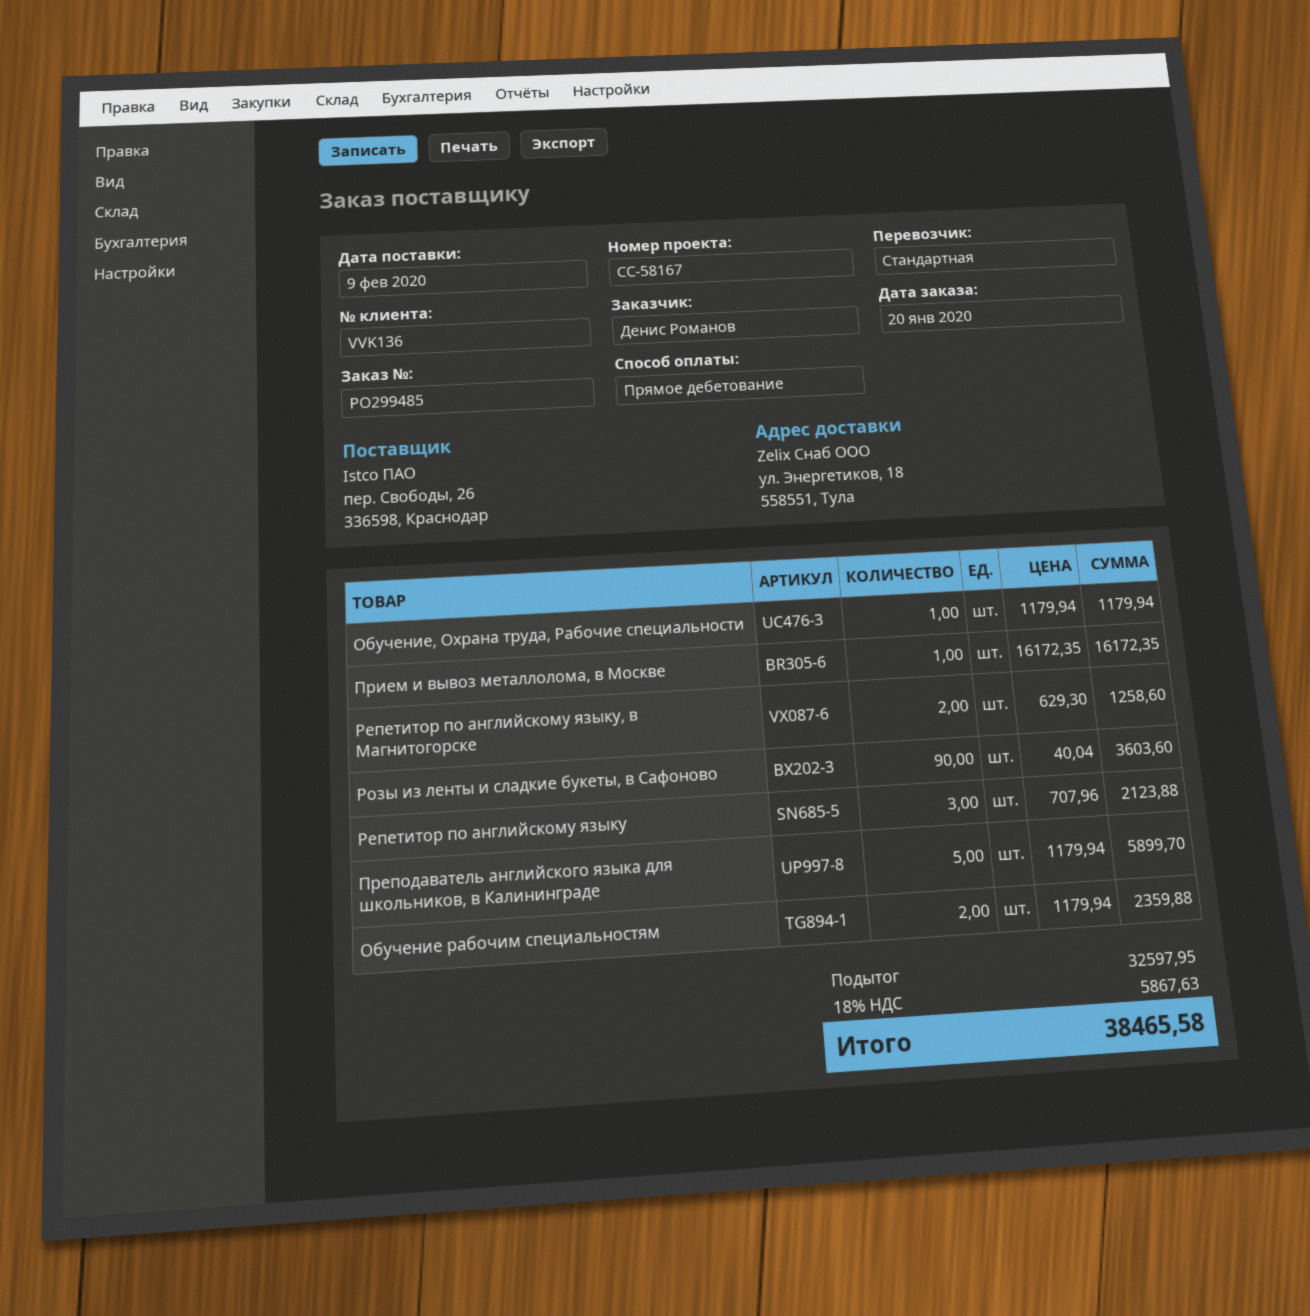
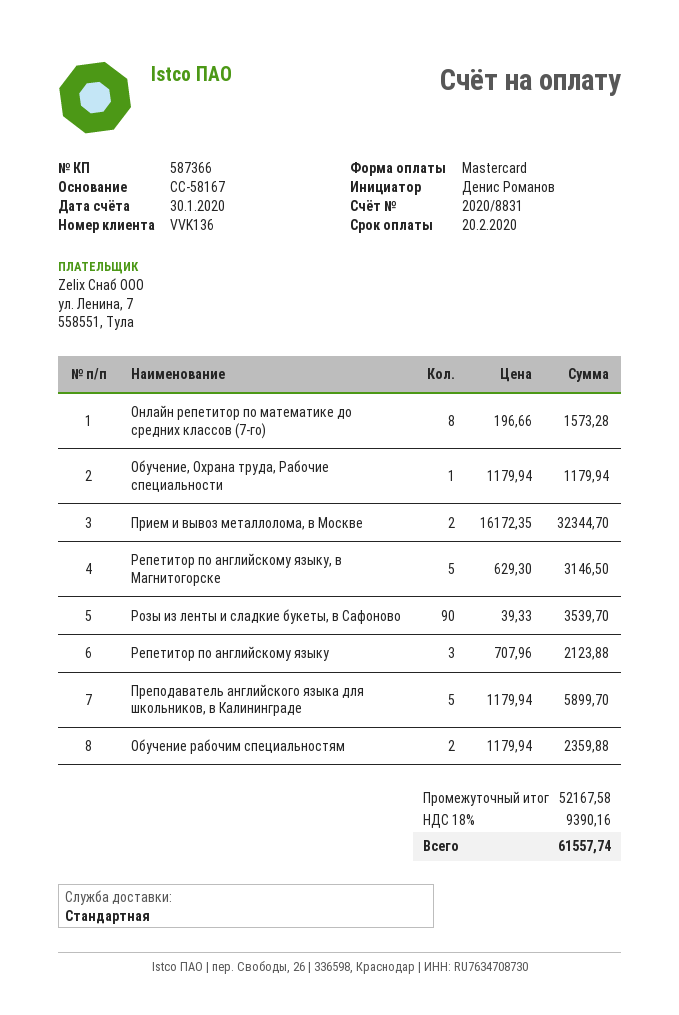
payment method: direct debit -> Mastercard
Прием и вывоз металлолома, в Москве: 1 x 16172.35 = 16172.35 -> 2 x 16172.35 = 32344.70
Репетитор по английскому языку, в Магнитогорске: 2 x 629.30 = 1258.60 -> 5 x 629.30 = 3146.50
Розы из ленты и сладкие букеты, в Сафоново: 90 x 40.04 = 3603.60 -> 90 x 39.33 = 3539.70
Онлайн репетитор по математике до средних классов (7-го): none -> 8 x 196.66 = 1573.28
subtotal: 32597.95 -> 52167.58
tax: 18% = 5867.63 -> 18% = 9390.16
total: 38465.58 -> 61557.74

